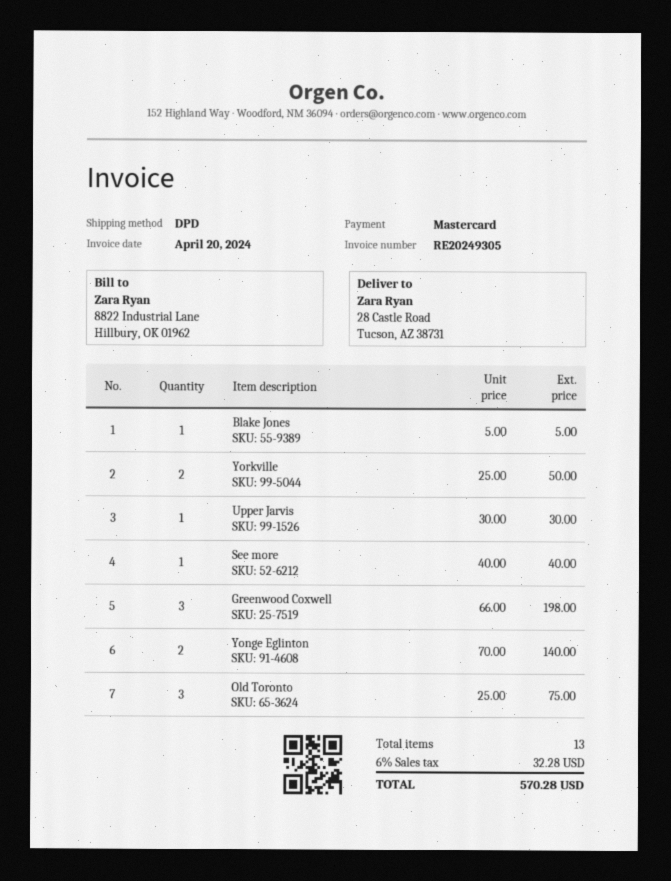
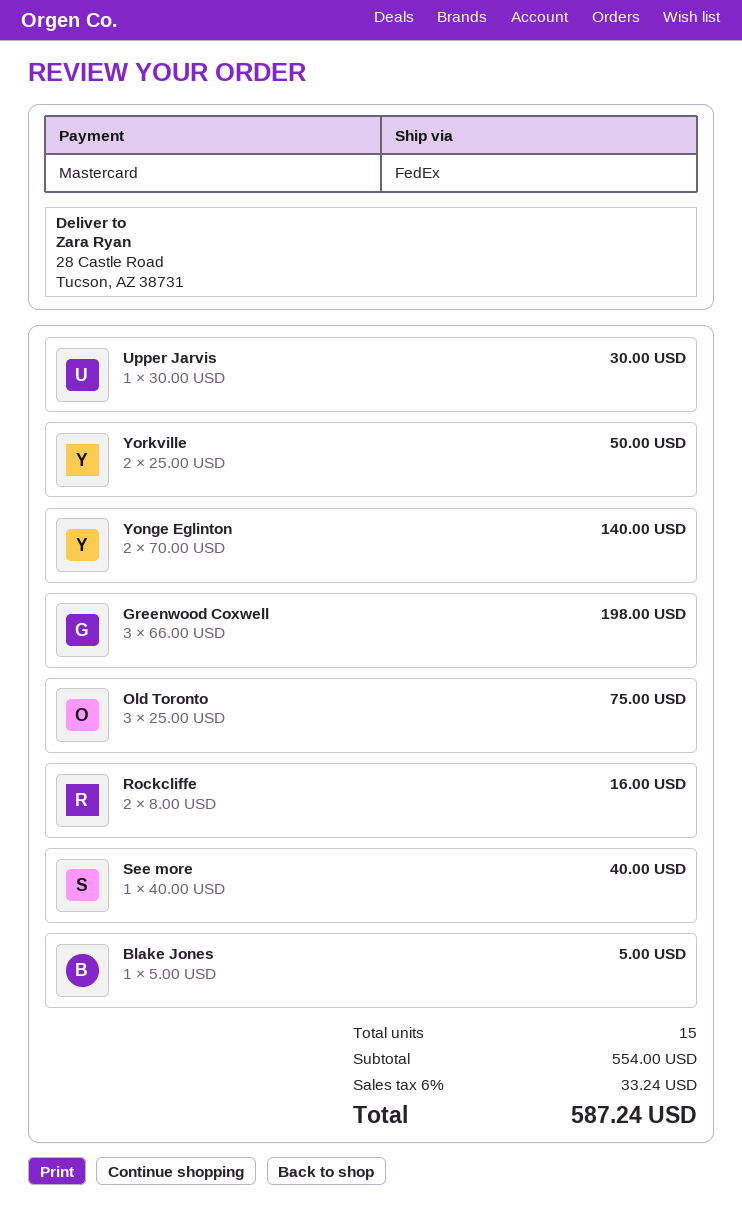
shipping method: DPD -> FedEx
Rockcliffe: none -> 2 x 8.00 = 16.00
total quantity: 13 -> 15
tax: 6% = 32.28 -> 6% = 33.24
total: 570.28 -> 587.24

